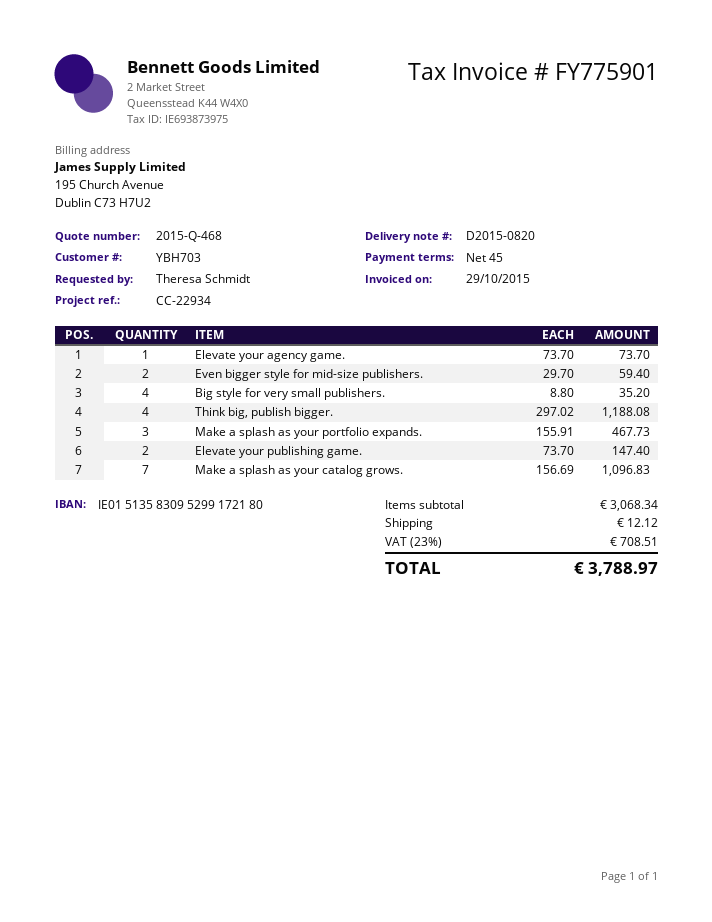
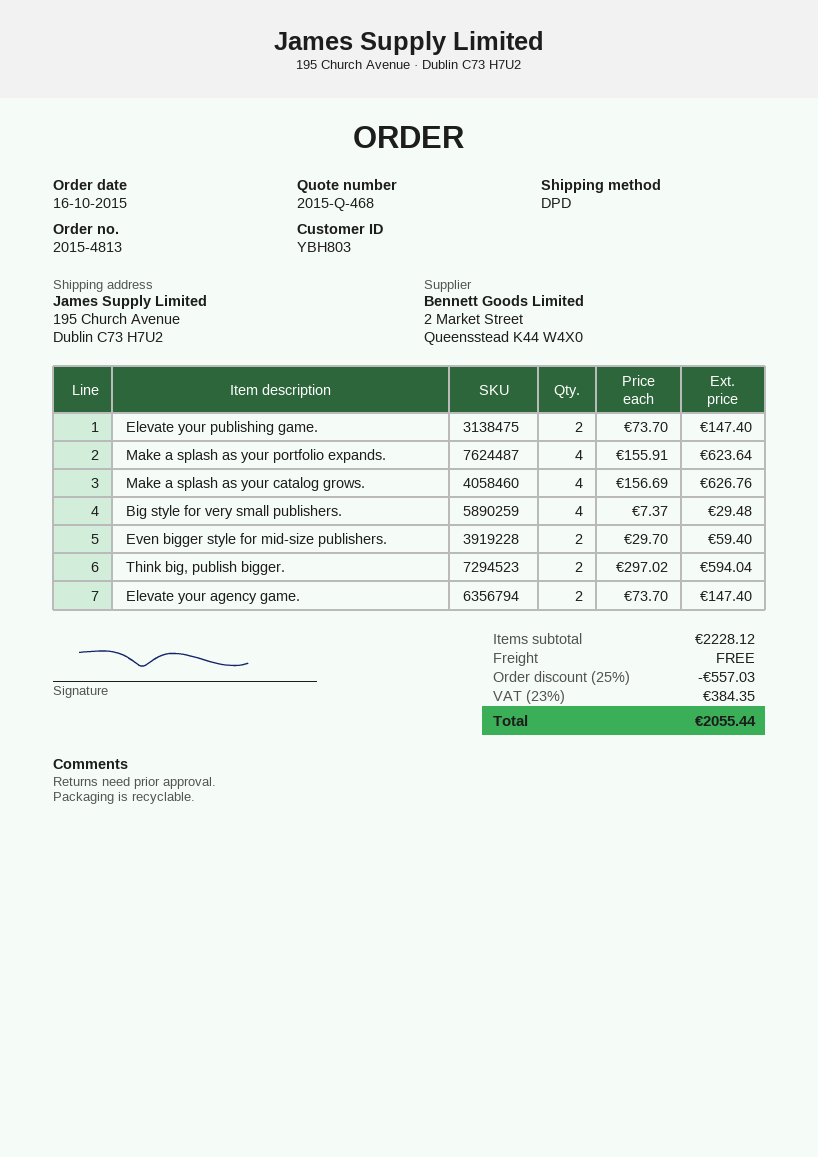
customer number: YBH703 -> YBH803
Elevate your agency game.: 1 x 73.70 = 73.70 -> 2 x 73.70 = 147.40
Big style for very small publishers.: 4 x 8.80 = 35.20 -> 4 x 7.37 = 29.48
Think big, publish bigger.: 4 x 297.02 = 1188.08 -> 2 x 297.02 = 594.04
Make a splash as your portfolio expands.: 3 x 155.91 = 467.73 -> 4 x 155.91 = 623.64
Make a splash as your catalog grows.: 7 x 156.69 = 1096.83 -> 4 x 156.69 = 626.76
subtotal: 3068.34 -> 2228.12
discount: none -> 25% = 557.03
shipping: 12.12 -> 0.00
tax: 23% = 708.51 -> 23% = 384.35
total: 3788.97 -> 2055.44

